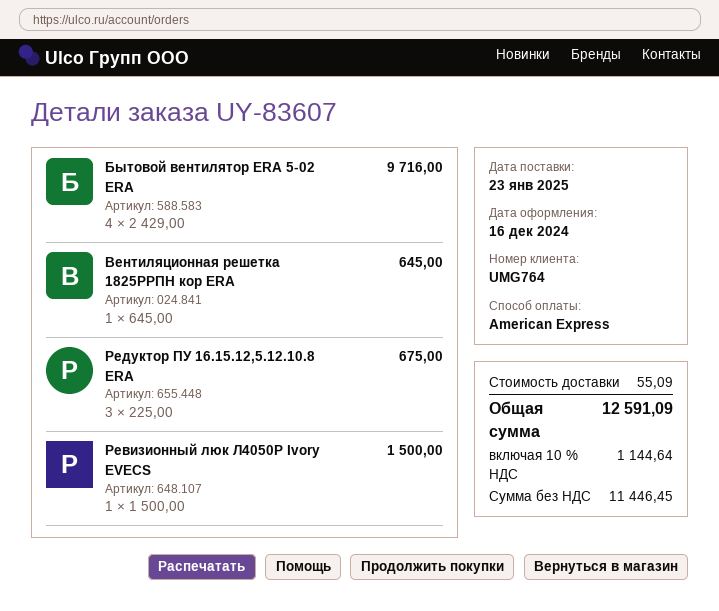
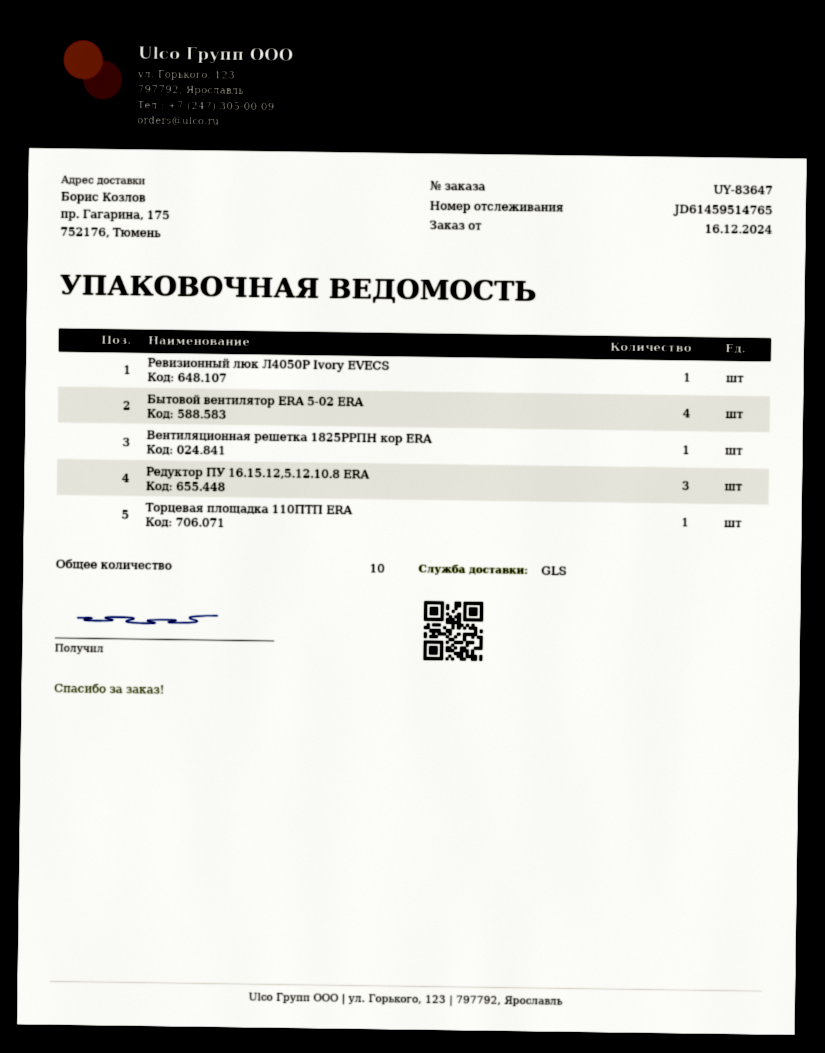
order number: UY-83607 -> UY-83647
Торцевая площадка 110ПТП ERA: none -> 1

